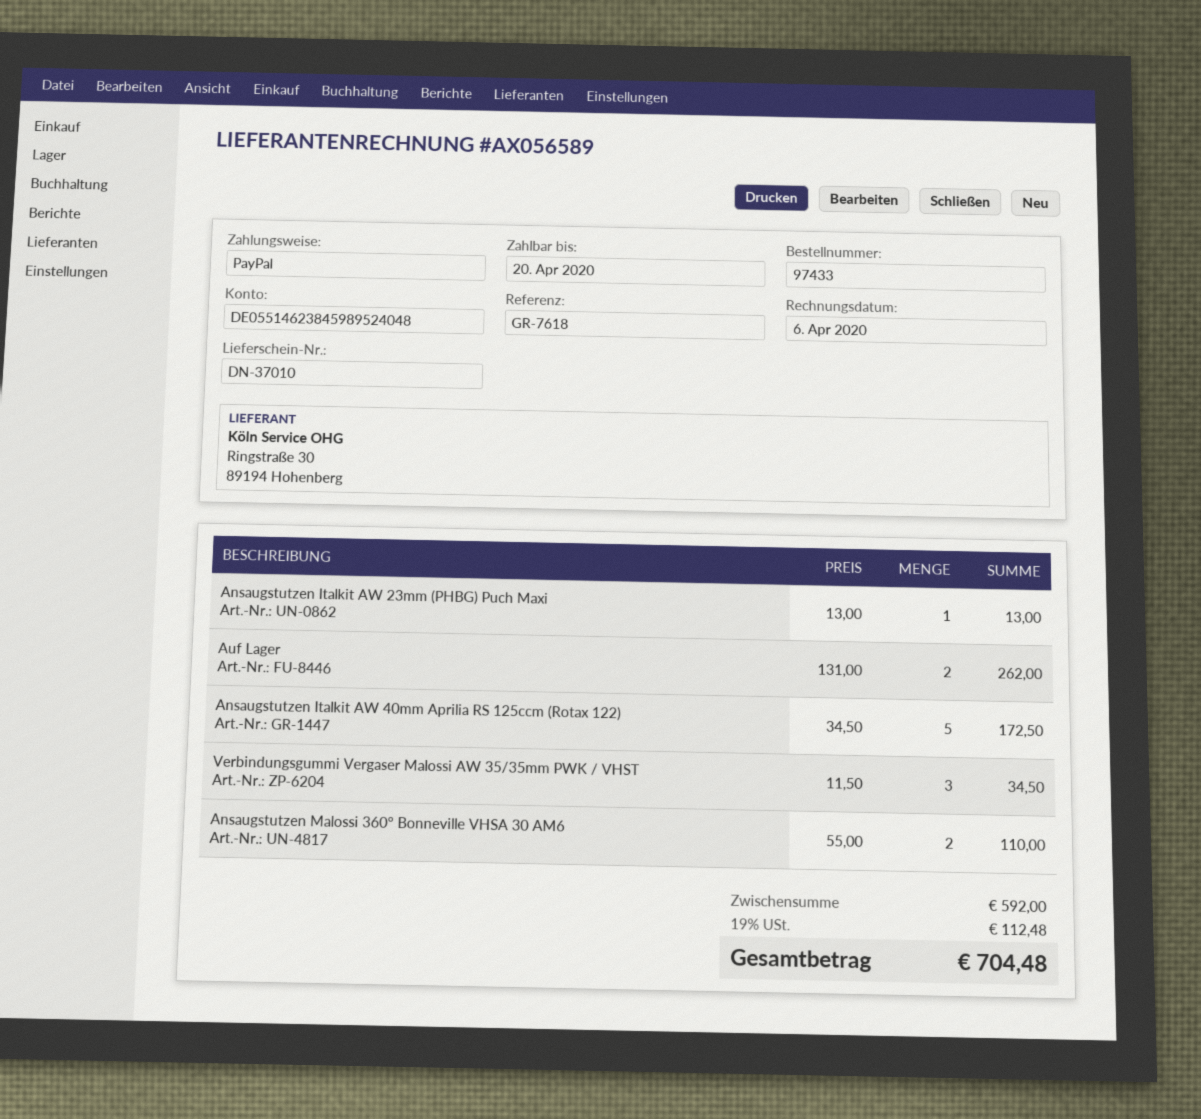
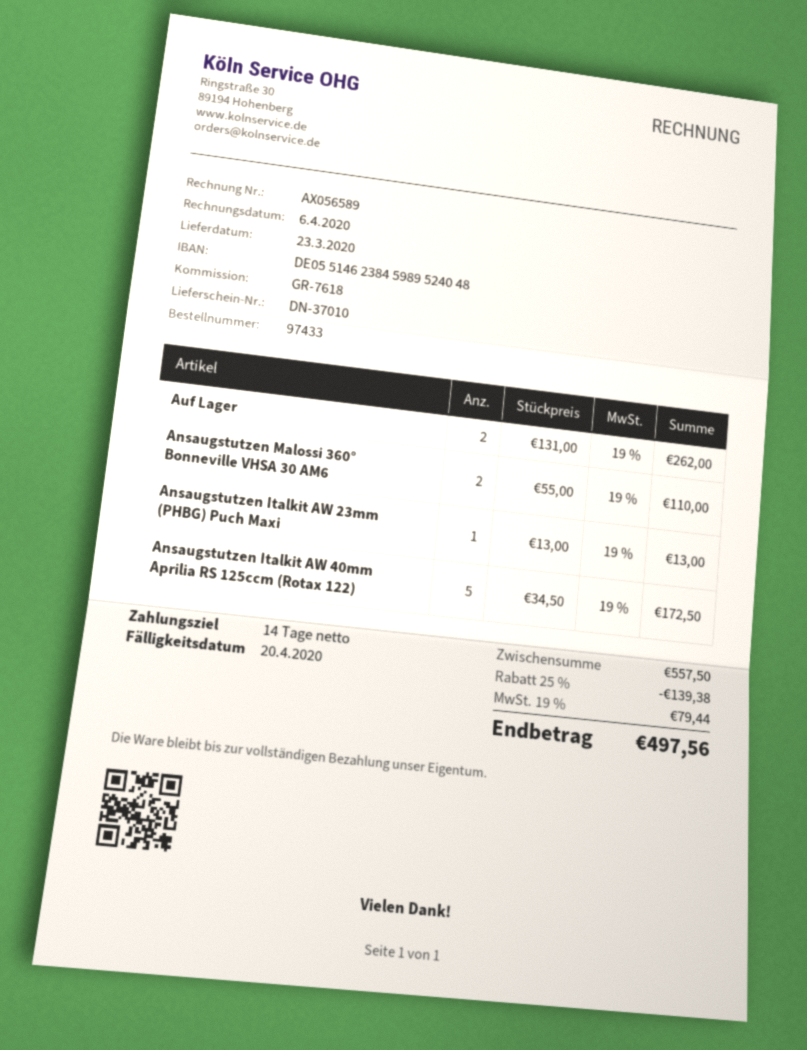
Verbindungsgummi Vergaser Malossi AW 35/35mm PWK / VHST: 3 x 11.50 = 34.50 -> none
subtotal: 592.00 -> 557.50
discount: none -> 25% = 139.38
tax: 19% = 112.48 -> 19% = 79.44
total: 704.48 -> 497.56

